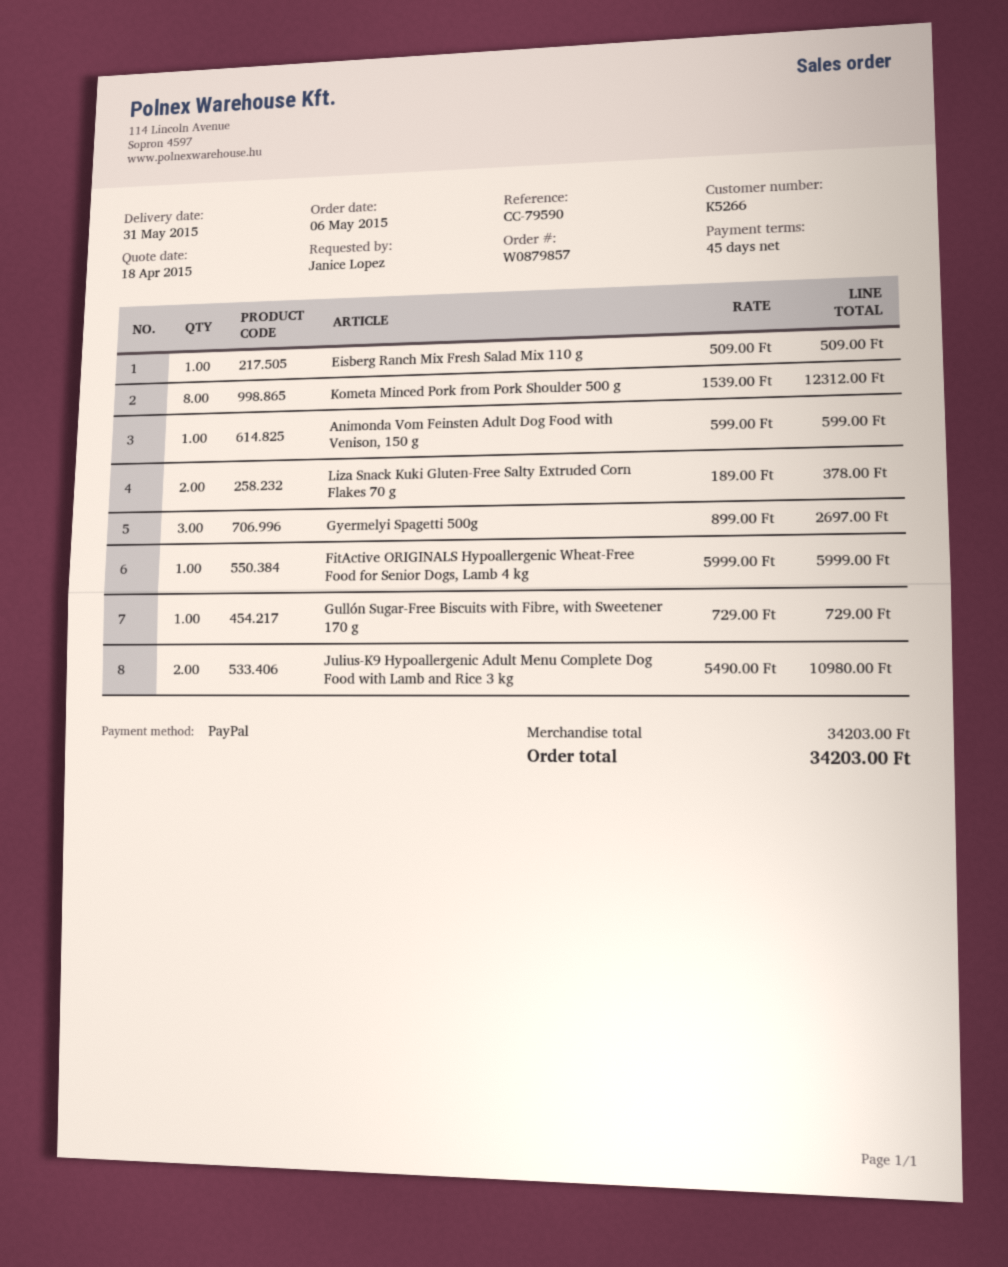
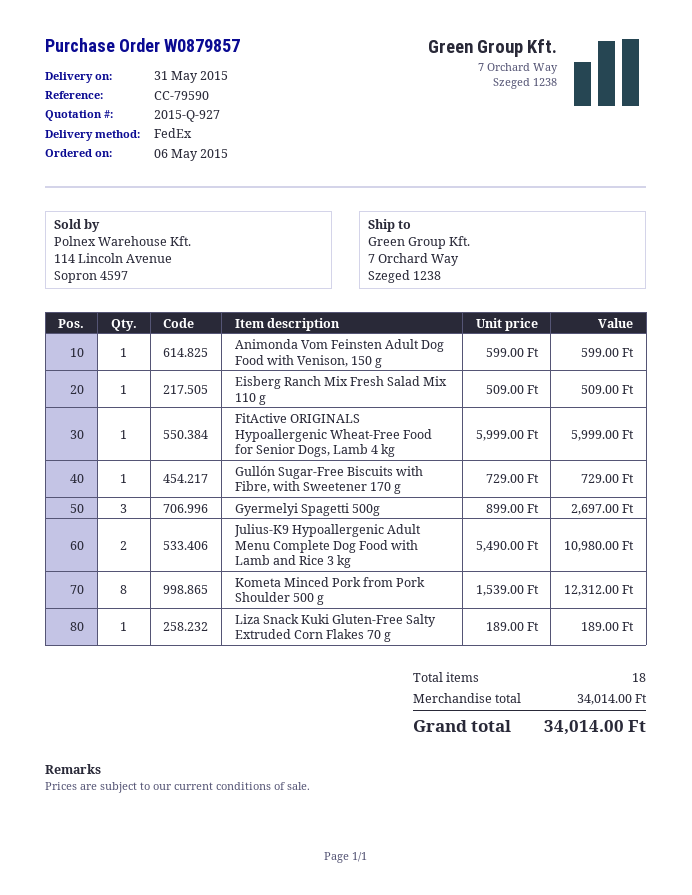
Liza Snack Kuki Gluten-Free Salty Extruded Corn Flakes 70 g: 2 x 189.00 = 378.00 -> 1 x 189.00 = 189.00
subtotal: 34203.00 -> 34014.00
total: 34203.00 -> 34014.00

